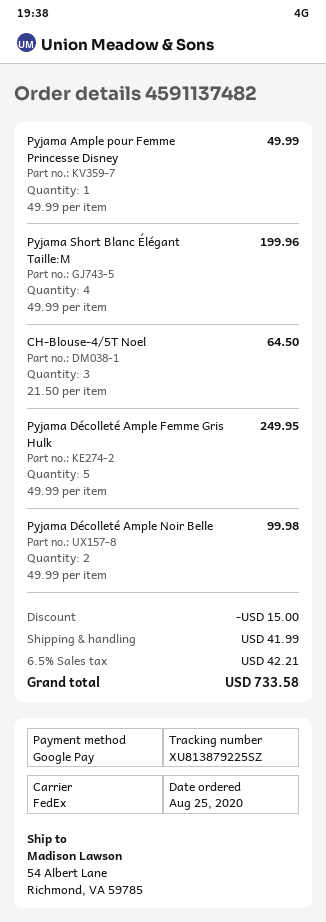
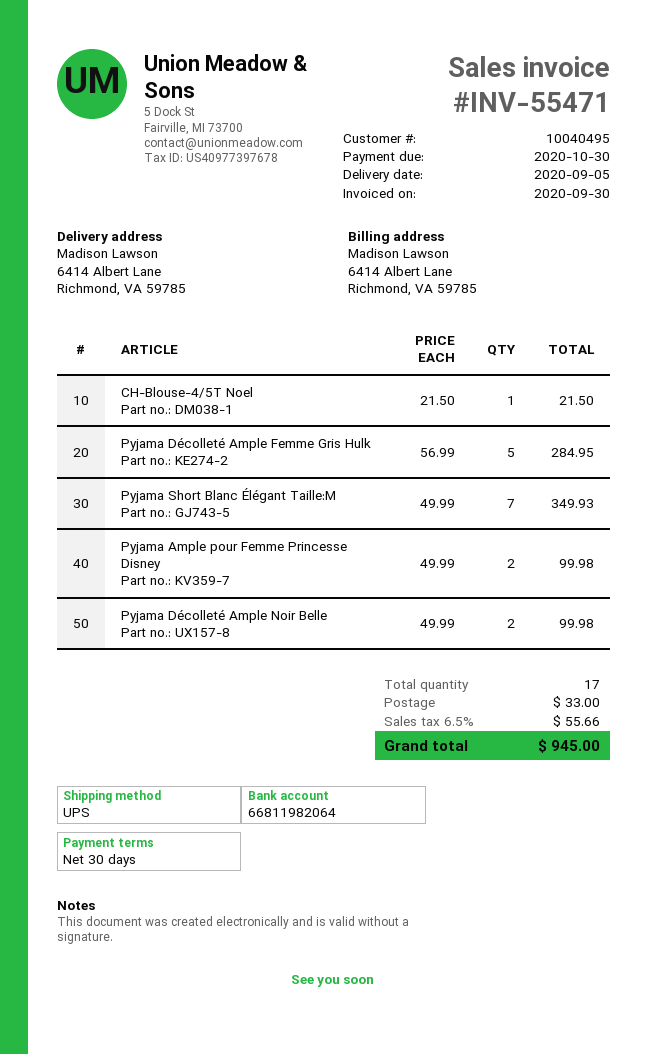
shipping method: FedEx -> UPS
ship to: 54 Albert Lane, Richmond, VA 59785 -> 6414 Albert Lane, Richmond, VA 59785
Pyjama Ample pour Femme Princesse Disney: 1 x 49.99 = 49.99 -> 2 x 49.99 = 99.98
Pyjama Short Blanc Élégant Taille:M: 4 x 49.99 = 199.96 -> 7 x 49.99 = 349.93
CH-Blouse-4/5T Noel: 3 x 21.50 = 64.50 -> 1 x 21.50 = 21.50
Pyjama Décolleté Ample Femme Gris Hulk: 5 x 49.99 = 249.95 -> 5 x 56.99 = 284.95
discount: 15.00 -> none
shipping: 41.99 -> 33.00
tax: 6.5% = 42.21 -> 6.5% = 55.66
total: 733.58 -> 945.00

